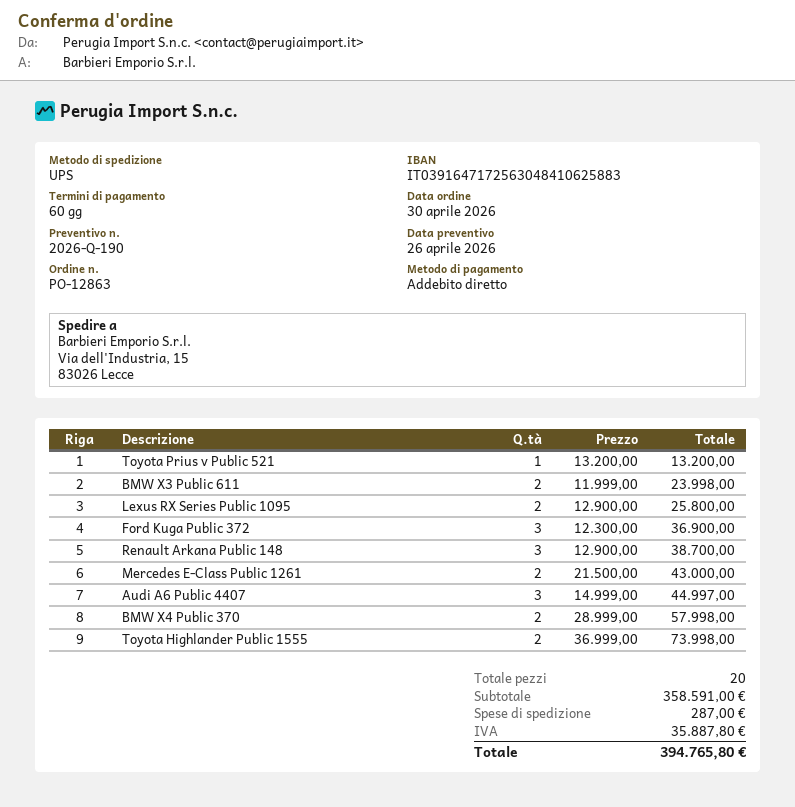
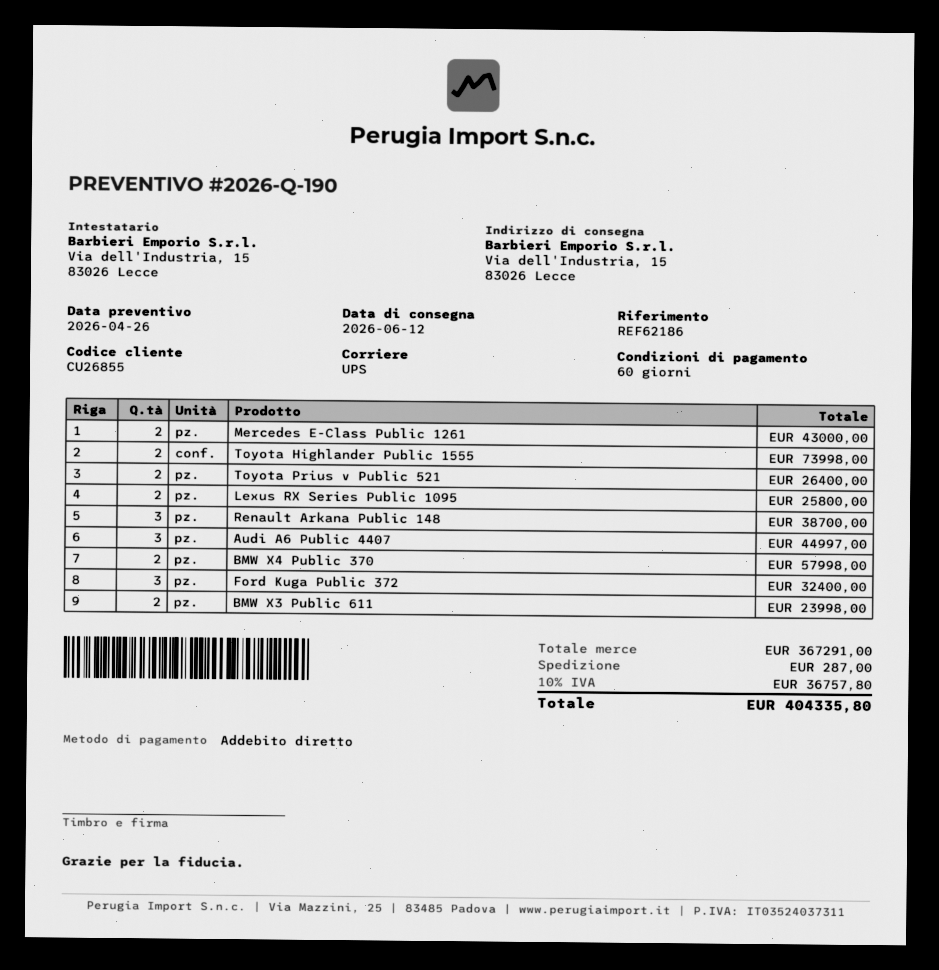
Toyota Prius v Public 521: 1 for 13200.00 -> 2 for 26400.00
Ford Kuga Public 372: 3 for 36900.00 -> 3 for 32400.00
subtotal: 358591.00 -> 367291.00
tax: 35887.80 -> 36757.80
total: 394765.80 -> 404335.80

